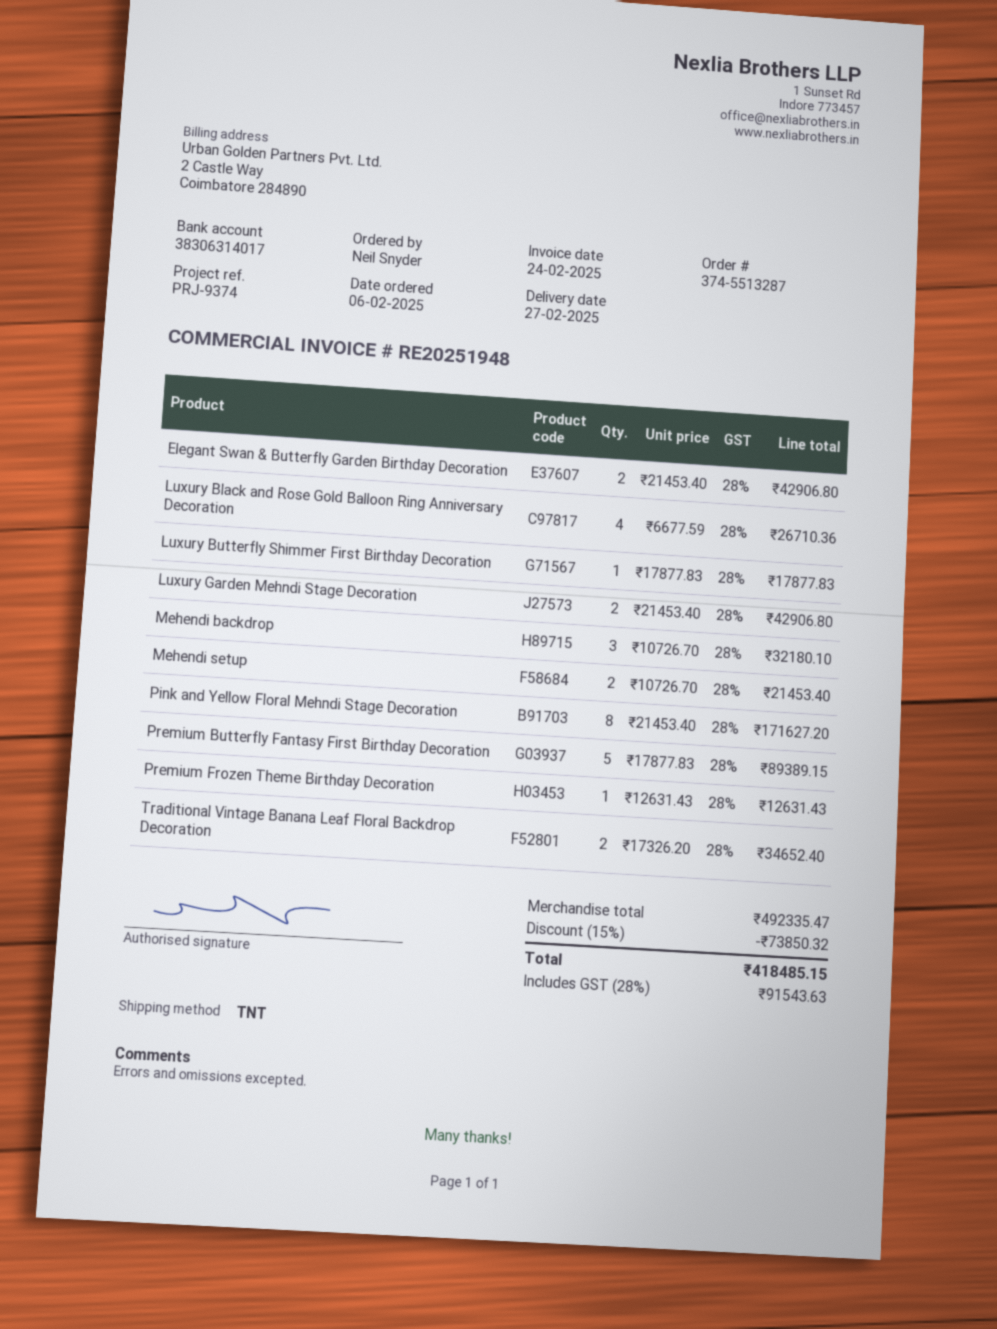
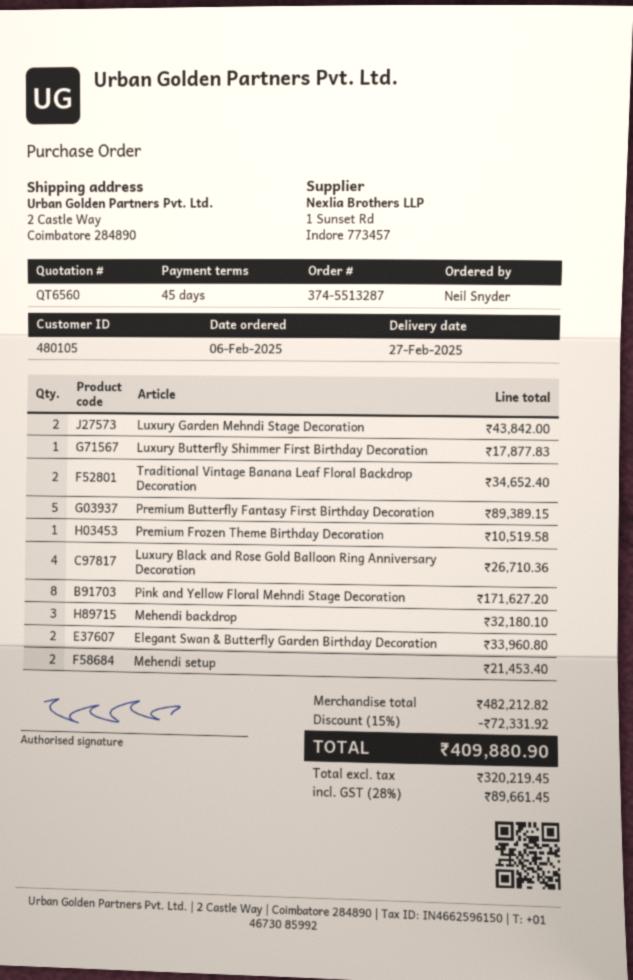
Elegant Swan & Butterfly Garden Birthday Decoration: 2 for 42906.80 -> 2 for 33960.80
Luxury Garden Mehndi Stage Decoration: 2 for 42906.80 -> 2 for 43842.00
Premium Frozen Theme Birthday Decoration: 1 for 12631.43 -> 1 for 10519.58
subtotal: 492335.47 -> 482212.82
discount: 15% = 73850.32 -> 15% = 72331.92
tax: 28% = 91543.63 -> 28% = 89661.45
total: 418485.15 -> 409880.90

